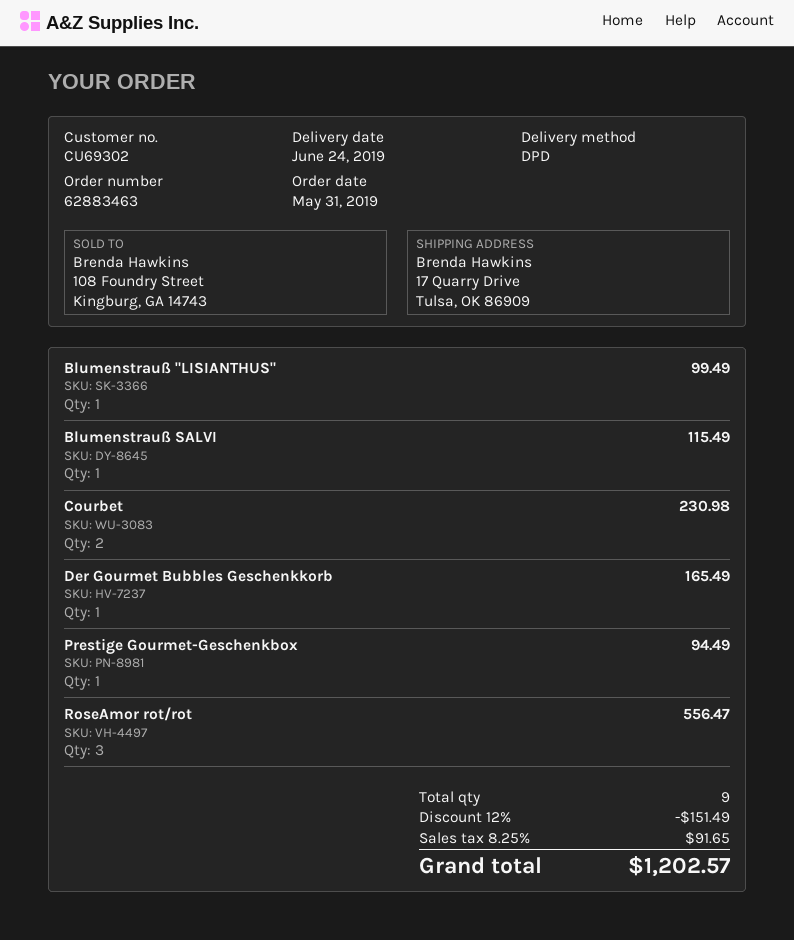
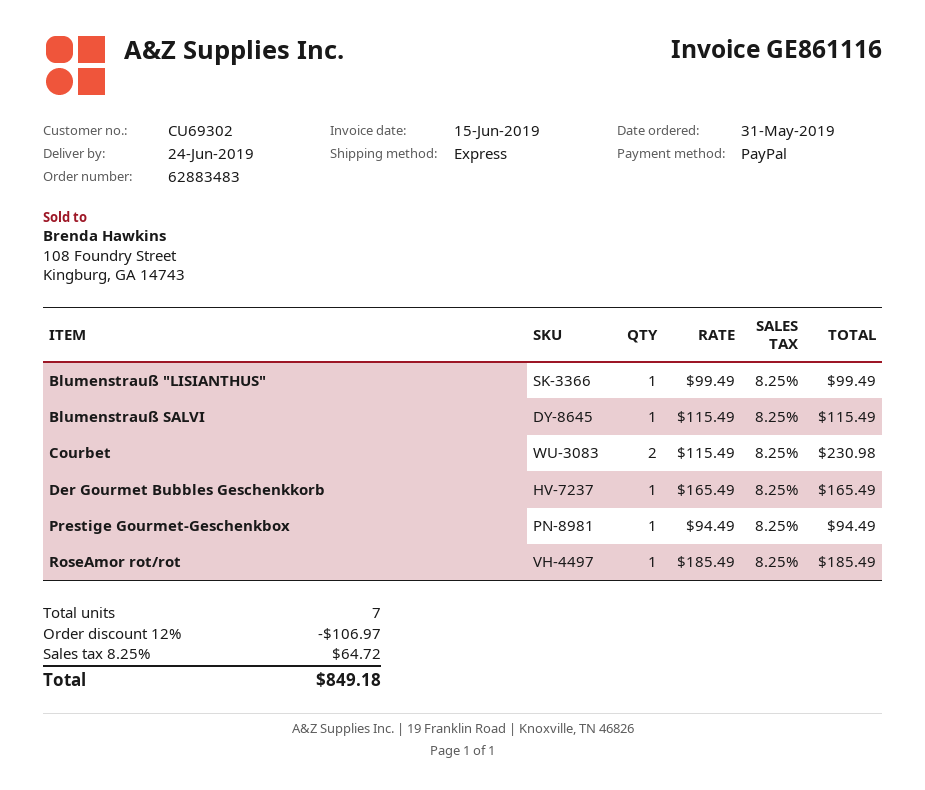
order number: 62883463 -> 62883483
shipping method: DPD -> express
RoseAmor rot/rot: 3 for 556.47 -> 1 for 185.49
total quantity: 9 -> 7
discount: 12% = 151.49 -> 12% = 106.97
tax: 8.25% = 91.65 -> 8.25% = 64.72
total: 1202.57 -> 849.18

